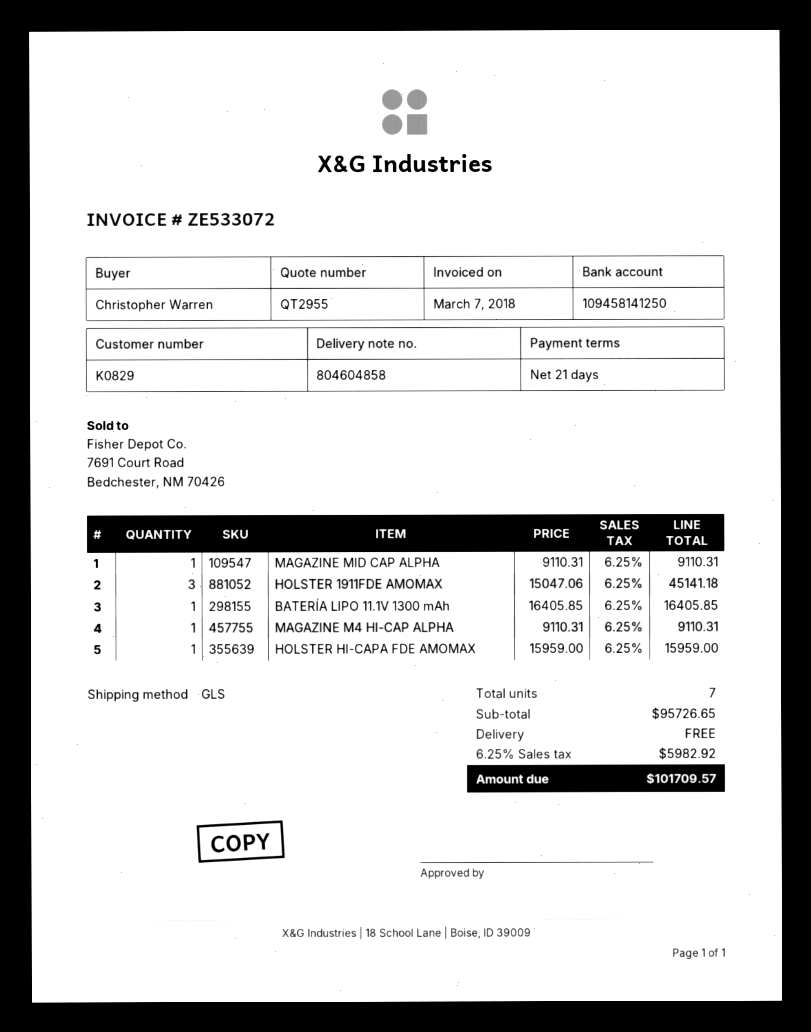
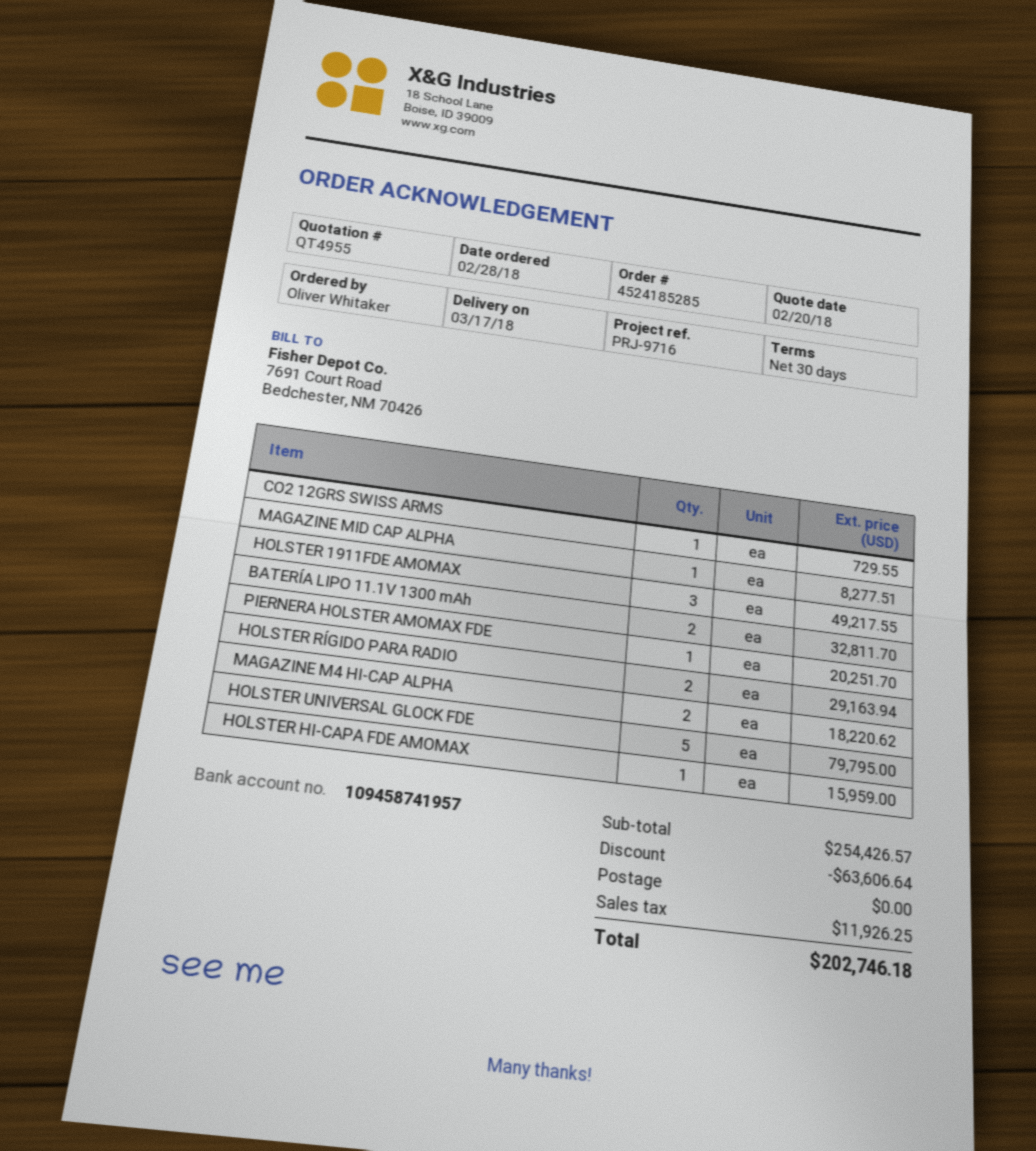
quote number: QT2955 -> QT4955
payment terms: 21 days -> 30 days
ordered by: Christopher Warren -> Oliver Whitaker
bank account: 109458141250 -> 109458741957
MAGAZINE MID CAP ALPHA: 1 for 9110.31 -> 1 for 8277.51
HOLSTER 1911FDE AMOMAX: 3 for 45141.18 -> 3 for 49217.55
BATERÍA LIPO 11.1V 1300 mAh: 1 for 16405.85 -> 2 for 32811.70
MAGAZINE M4 HI-CAP ALPHA: 1 for 9110.31 -> 2 for 18220.62
CO2 12GRS SWISS ARMS: none -> 1 for 729.55
PIERNERA HOLSTER AMOMAX FDE: none -> 1 for 20251.70
HOLSTER RÍGIDO PARA RADIO: none -> 2 for 29163.94
HOLSTER UNIVERSAL GLOCK FDE: none -> 5 for 79795.00
subtotal: 95726.65 -> 254426.57
discount: none -> 63606.64
tax: 5982.92 -> 11926.25
total: 101709.57 -> 202746.18

